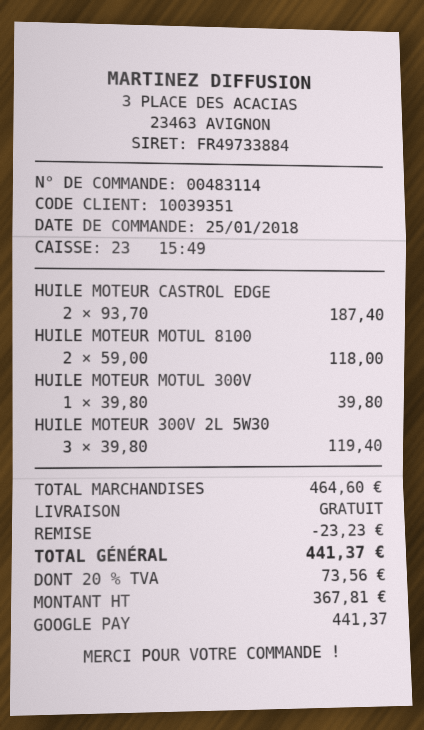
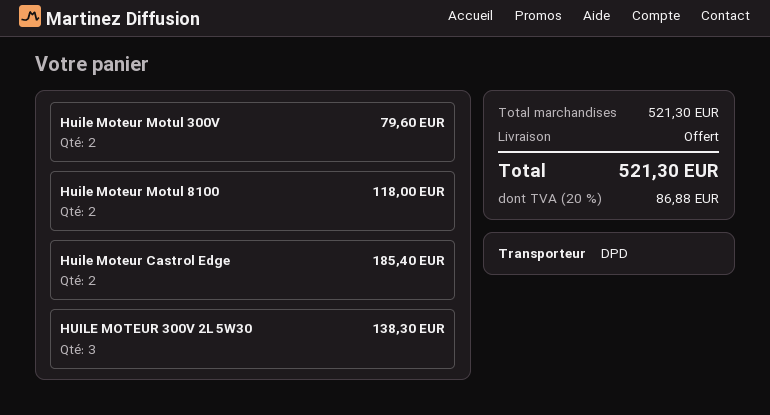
HUILE MOTEUR CASTROL EDGE: 2 for 187.40 -> 2 for 185.40
HUILE MOTEUR MOTUL 300V: 1 for 39.80 -> 2 for 79.60
HUILE MOTEUR 300V 2L 5W30: 3 for 119.40 -> 3 for 138.30
subtotal: 464.60 -> 521.30
discount: 23.23 -> none
tax: 20% = 73.56 -> 20% = 86.88
total: 441.37 -> 521.30

